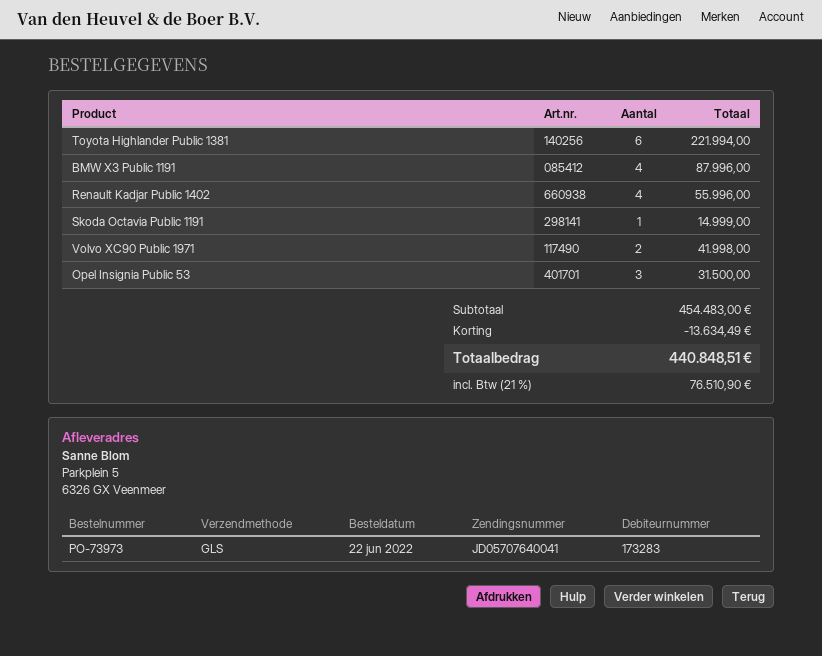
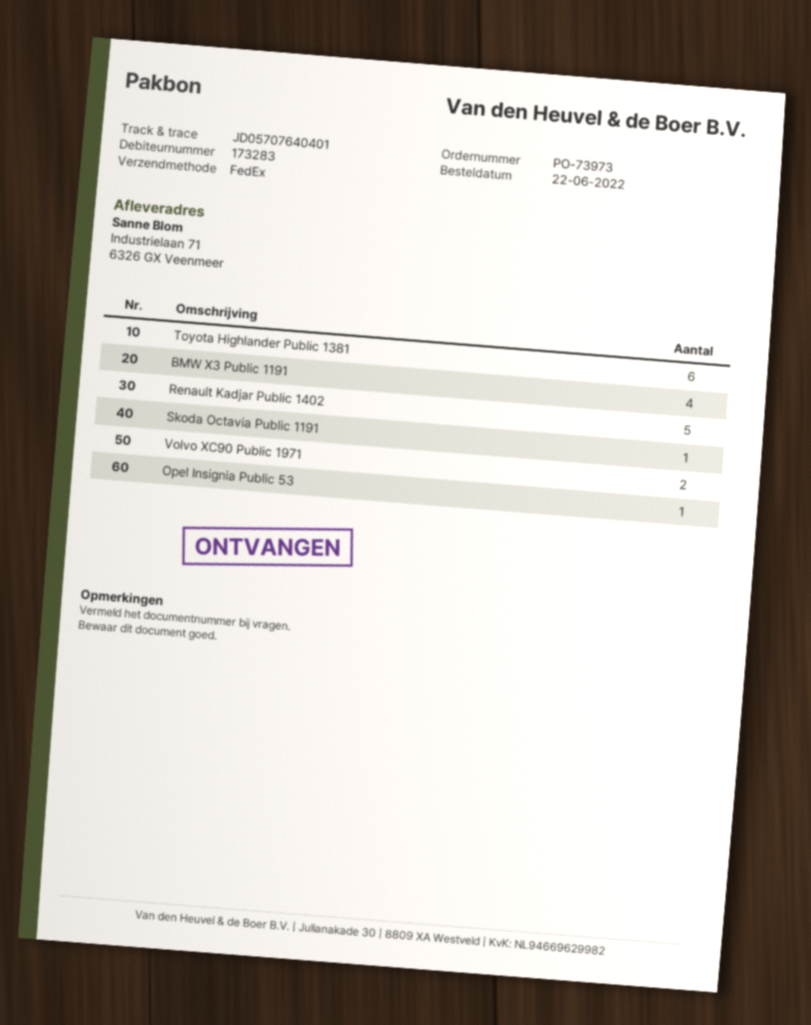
shipping method: GLS -> FedEx
tracking number: JD05707640041 -> JD05707640401
ship to: Parkplein 5, 6326 GX Veenmeer -> Industrielaan 71, 6326 GX Veenmeer
Renault Kadjar Public 1402: 4 -> 5
Opel Insignia Public 53: 3 -> 1

